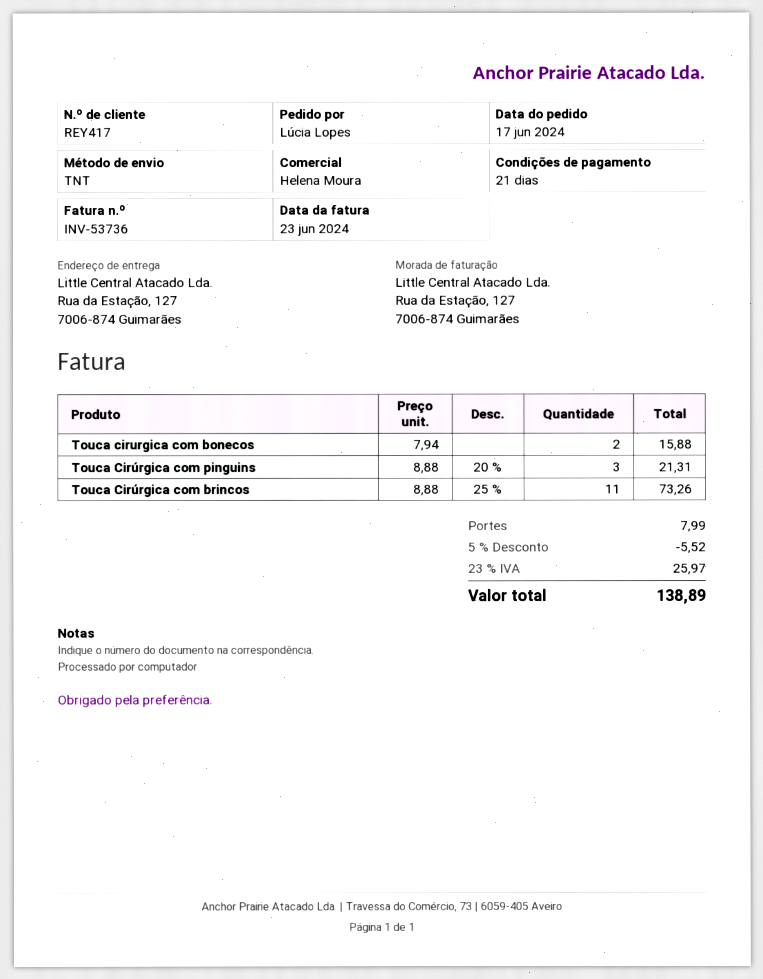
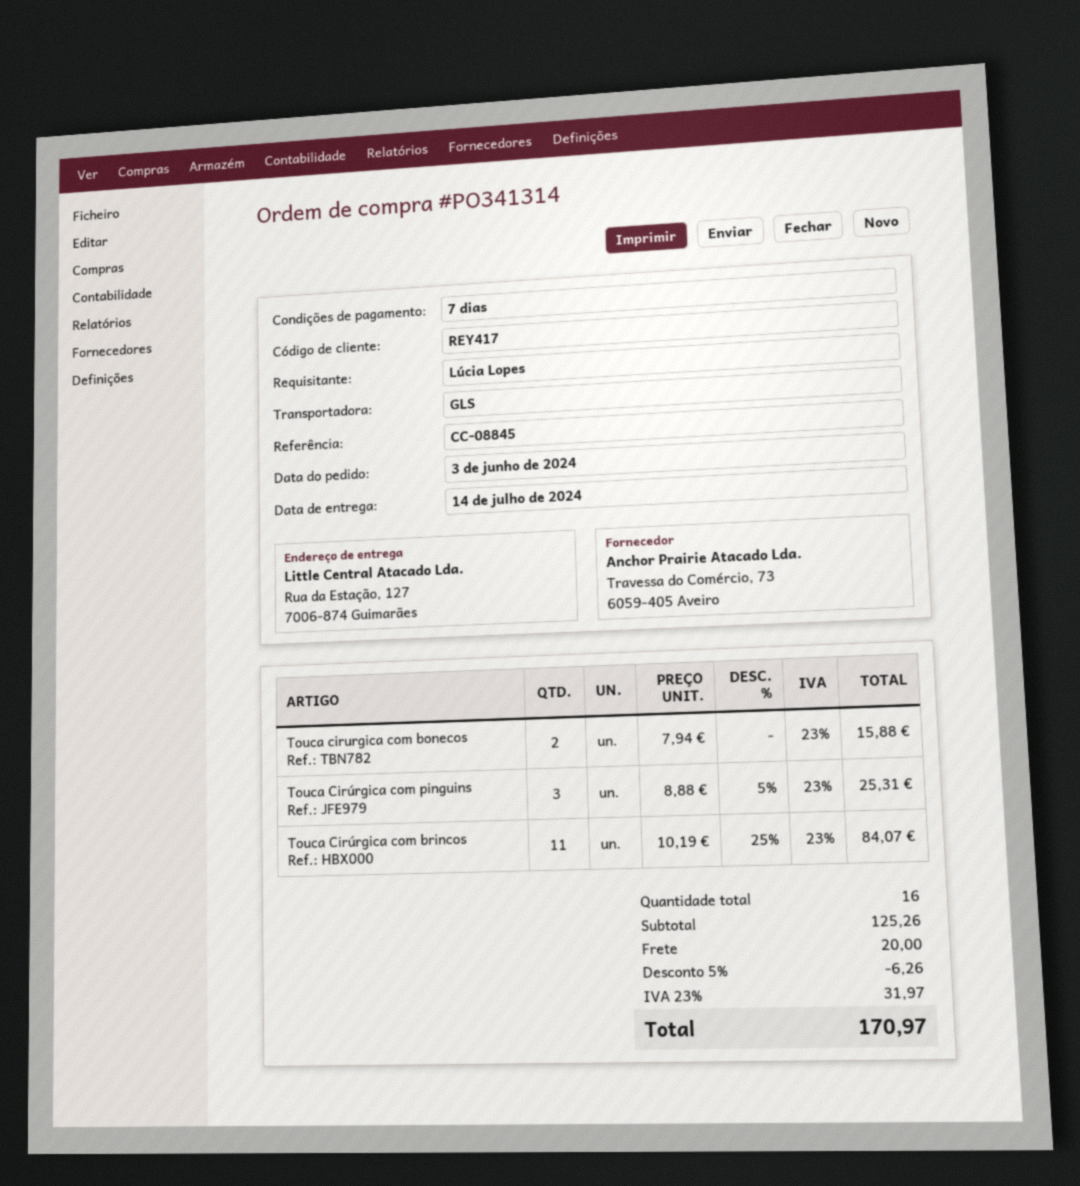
order date: 2024-06-17 -> 2024-06-03
payment terms: 21 days -> 7 days
shipping method: TNT -> GLS
Touca Cirúrgica com pinguins: 3 x 8.88 - 20% = 21.31 -> 3 x 8.88 - 5% = 25.31
Touca Cirúrgica com brincos: 11 x 8.88 - 25% = 73.26 -> 11 x 10.19 - 25% = 84.07
discount: 5% = 5.52 -> 5% = 6.26
shipping: 7.99 -> 20.00
tax: 23% = 25.97 -> 23% = 31.97
total: 138.89 -> 170.97

